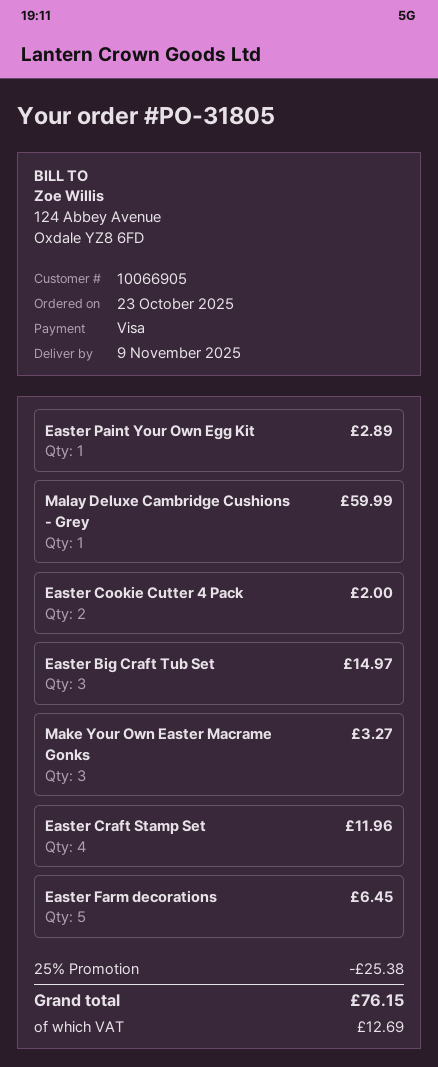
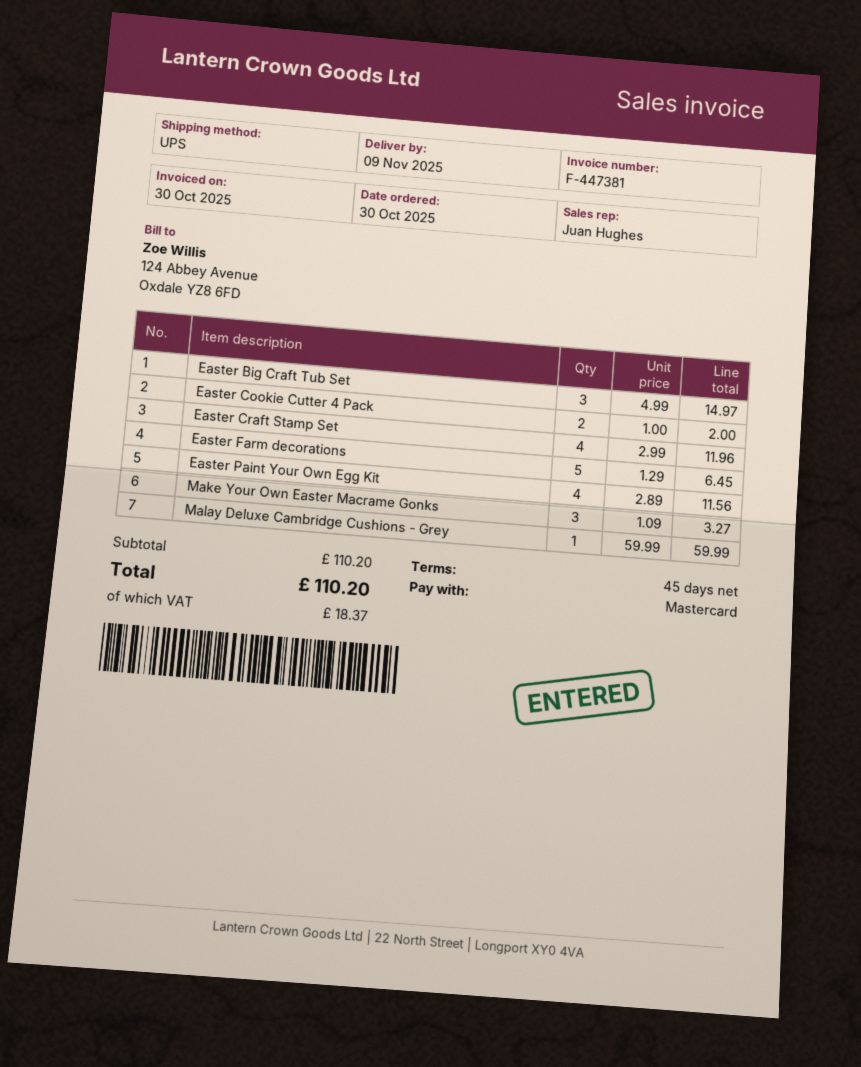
order date: 2025-10-23 -> 2025-10-30
payment method: Visa -> Mastercard
Easter Paint Your Own Egg Kit: 1 for 2.89 -> 4 for 11.56
discount: 25% = 25.38 -> none
tax: 12.69 -> 18.37
total: 76.15 -> 110.20

